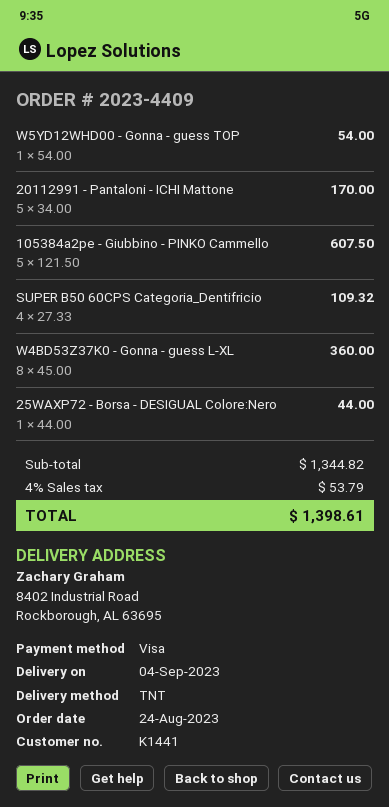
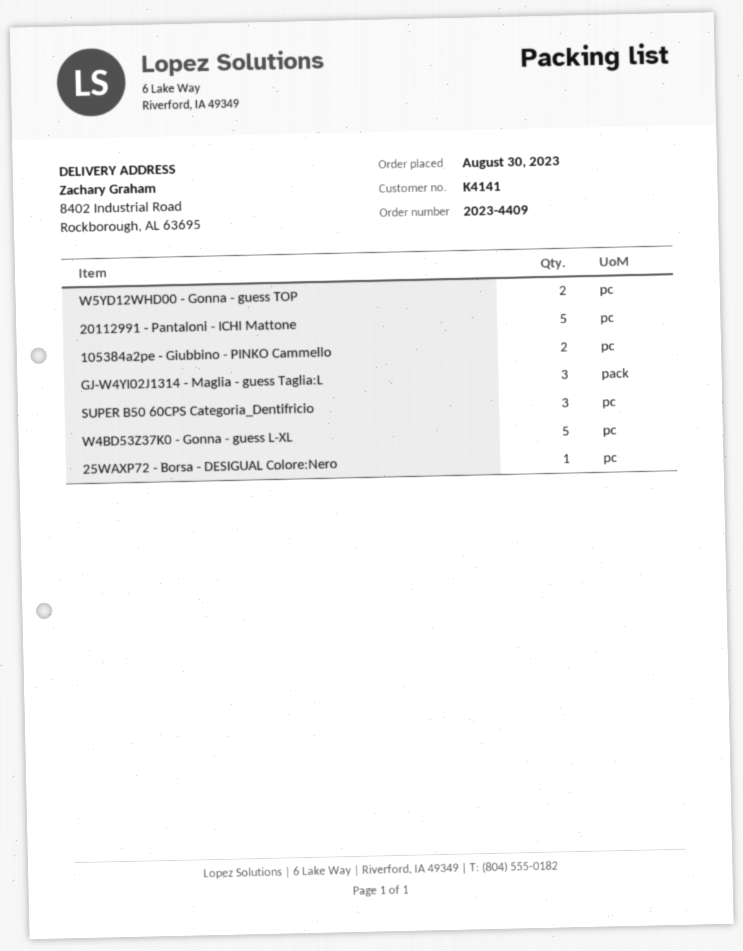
order date: 2023-08-24 -> 2023-08-30
customer number: K1441 -> K4141
W5YD12WHD00 - Gonna - guess TOP: 1 -> 2
105384a2pe - Giubbino - PINKO Cammello: 5 -> 2
SUPER B50 60CPS Categoria_Dentifricio: 4 -> 3
W4BD53Z37K0 - Gonna - guess L-XL: 8 -> 5
GJ-W4YI02J1314 - Maglia - guess Taglia:L: none -> 3

